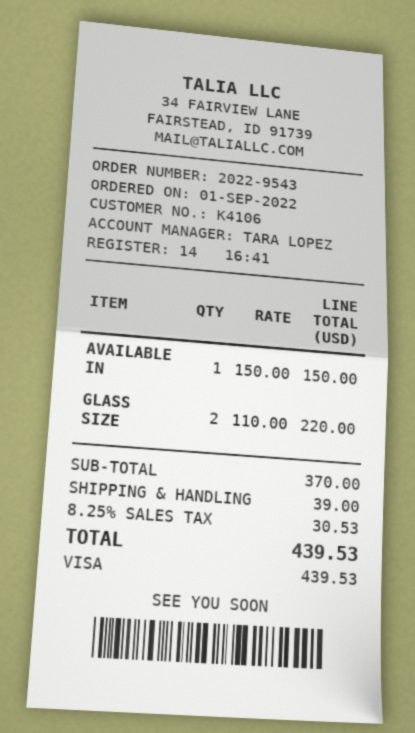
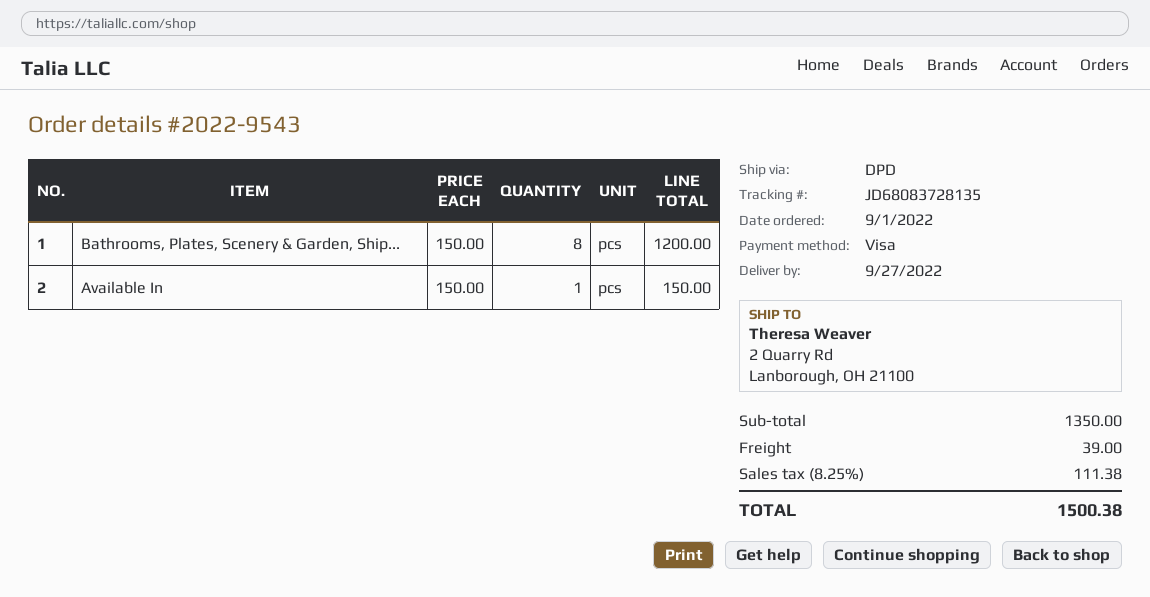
GLASS SIZE: 2 x 110.00 = 220.00 -> none
Bathrooms, Plates, Scenery & Garden, Ship...: none -> 8 x 150.00 = 1200.00
subtotal: 370.00 -> 1350.00
tax: 8.25% = 30.53 -> 8.25% = 111.38
total: 439.53 -> 1500.38

